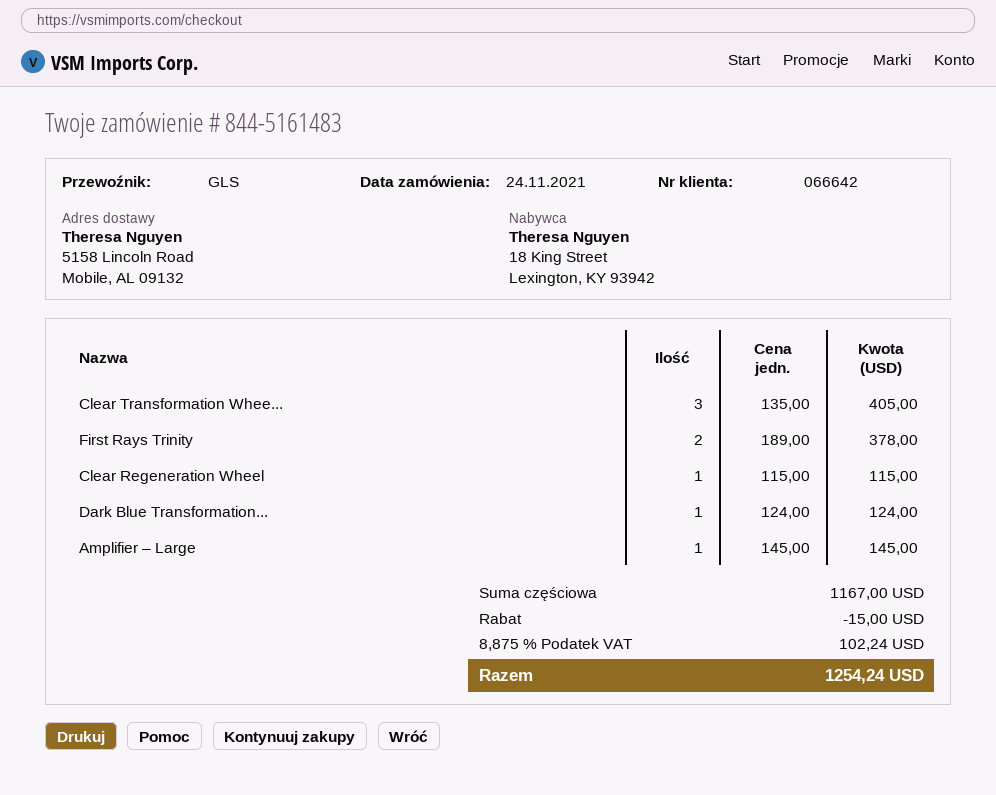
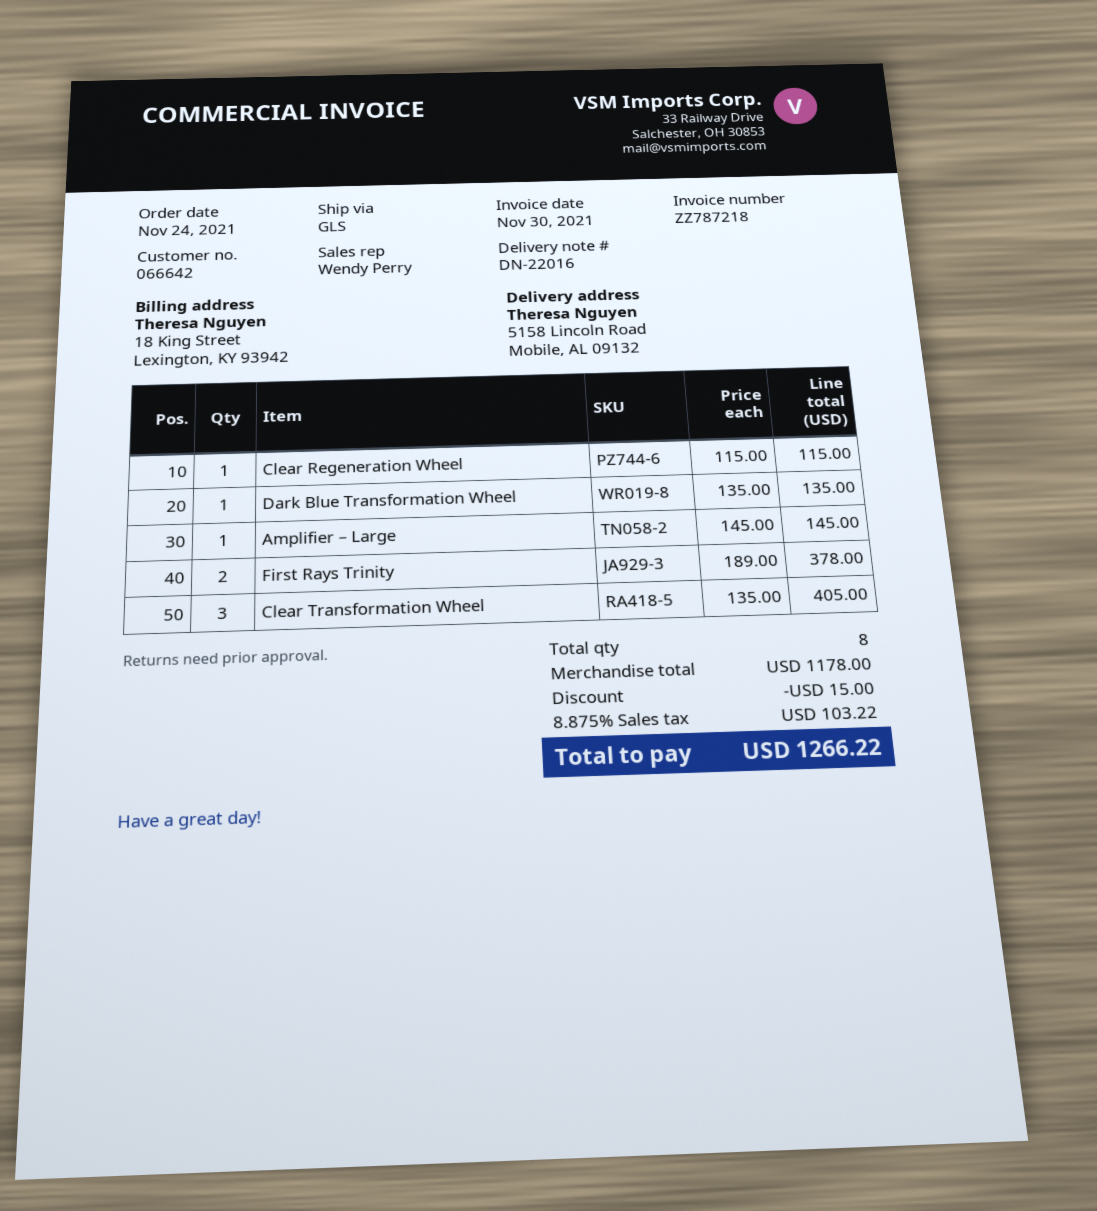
Dark Blue Transformation...: 1 x 124.00 = 124.00 -> 1 x 135.00 = 135.00
subtotal: 1167.00 -> 1178.00
tax: 8.875% = 102.24 -> 8.875% = 103.22
total: 1254.24 -> 1266.22

